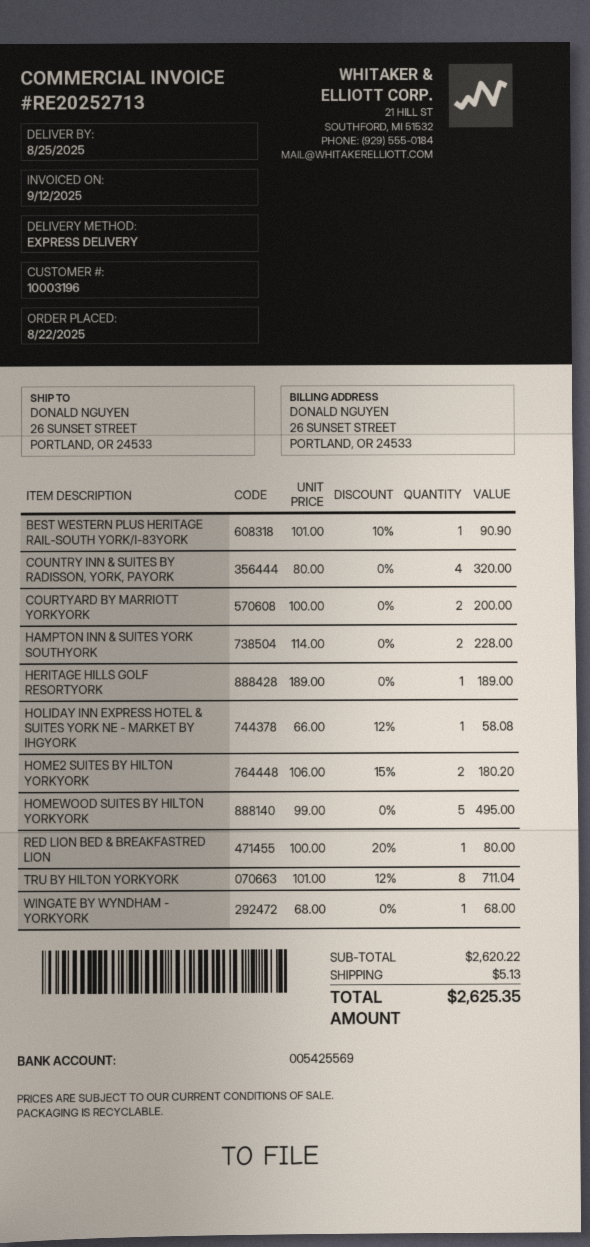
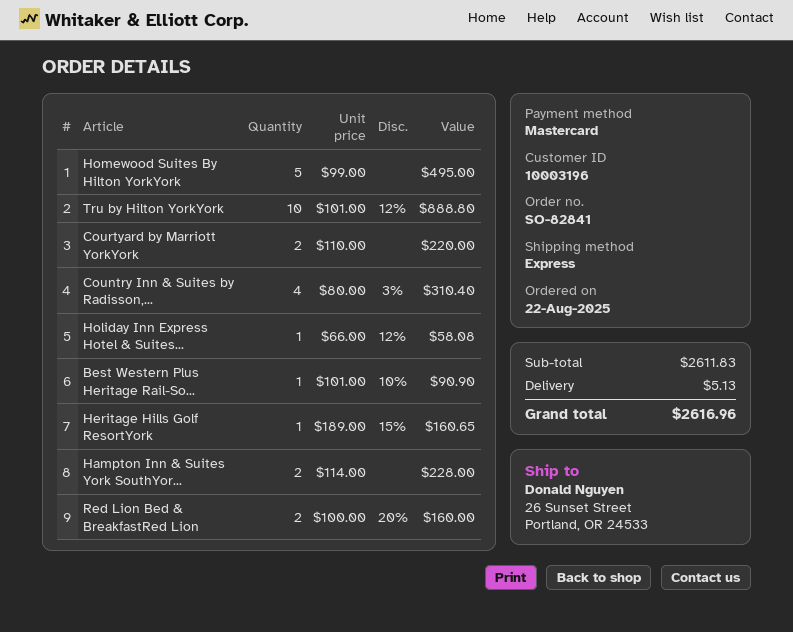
COUNTRY INN & SUITES BY RADISSON, YORK, PAYORK: 4 x 80.00 = 320.00 -> 4 x 80.00 - 3% = 310.40
COURTYARD BY MARRIOTT YORKYORK: 2 x 100.00 = 200.00 -> 2 x 110.00 = 220.00
HERITAGE HILLS GOLF RESORTYORK: 1 x 189.00 = 189.00 -> 1 x 189.00 - 15% = 160.65
HOME2 SUITES BY HILTON YORKYORK: 2 x 106.00 - 15% = 180.20 -> none
RED LION BED & BREAKFASTRED LION: 1 x 100.00 - 20% = 80.00 -> 2 x 100.00 - 20% = 160.00
TRU BY HILTON YORKYORK: 8 x 101.00 - 12% = 711.04 -> 10 x 101.00 - 12% = 888.80
WINGATE BY WYNDHAM - YORKYORK: 1 x 68.00 = 68.00 -> none
subtotal: 2620.22 -> 2611.83
total: 2625.35 -> 2616.96

